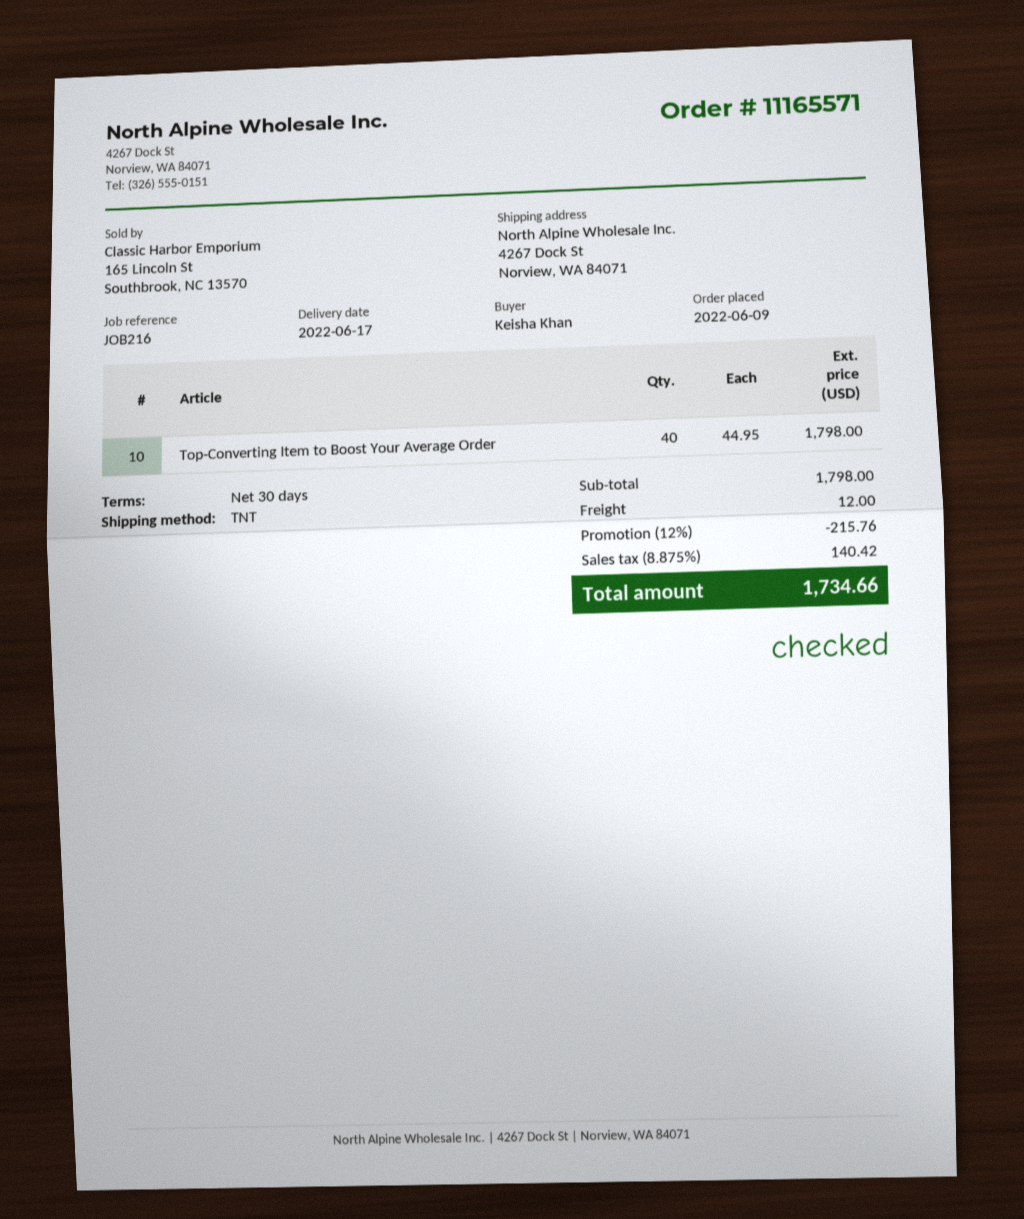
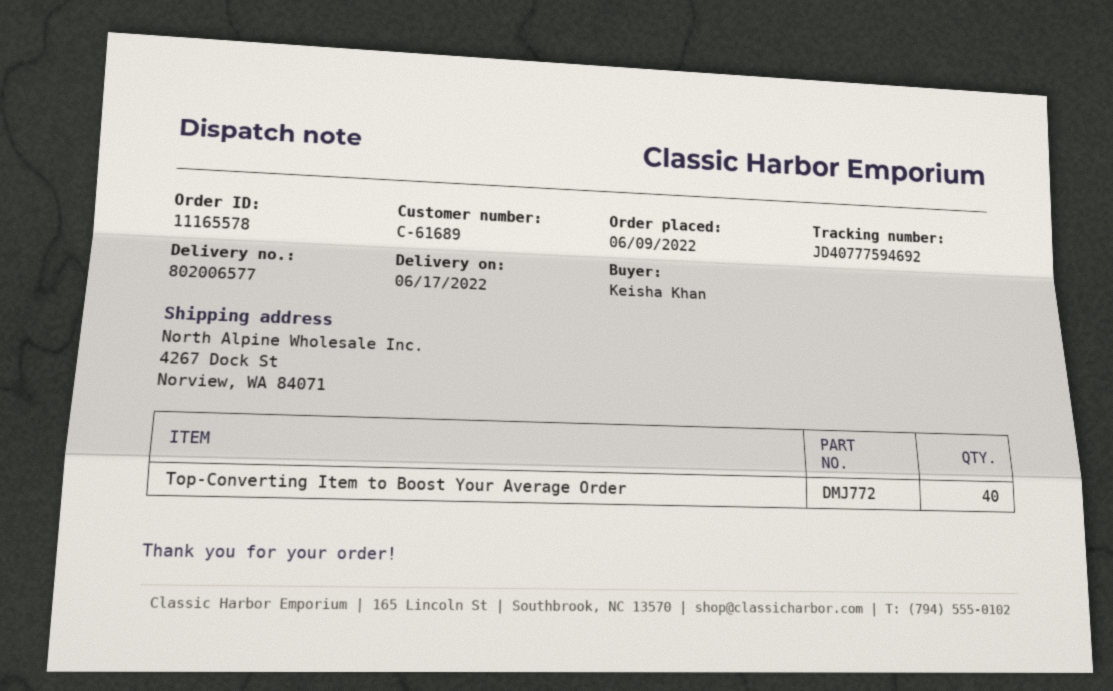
order number: 11165571 -> 11165578

